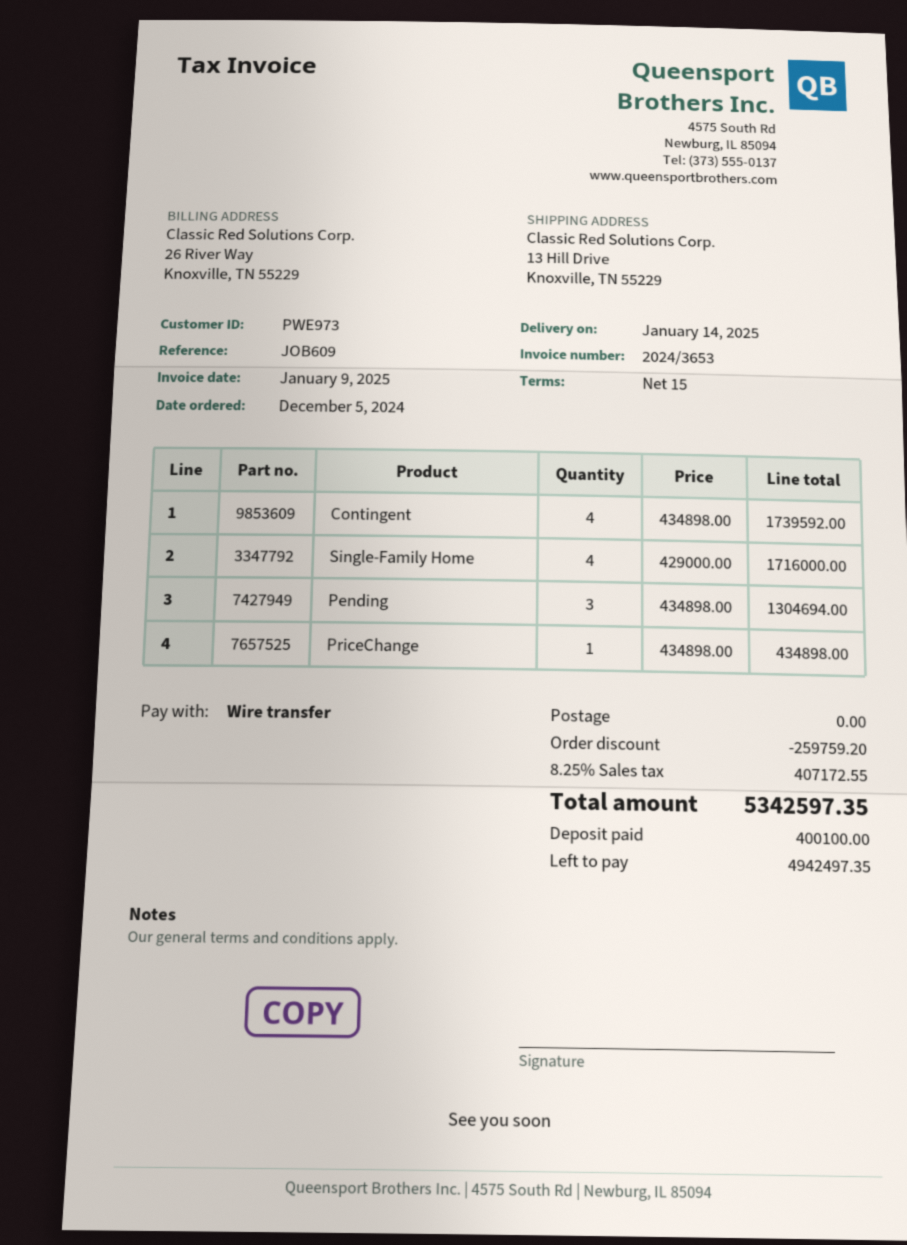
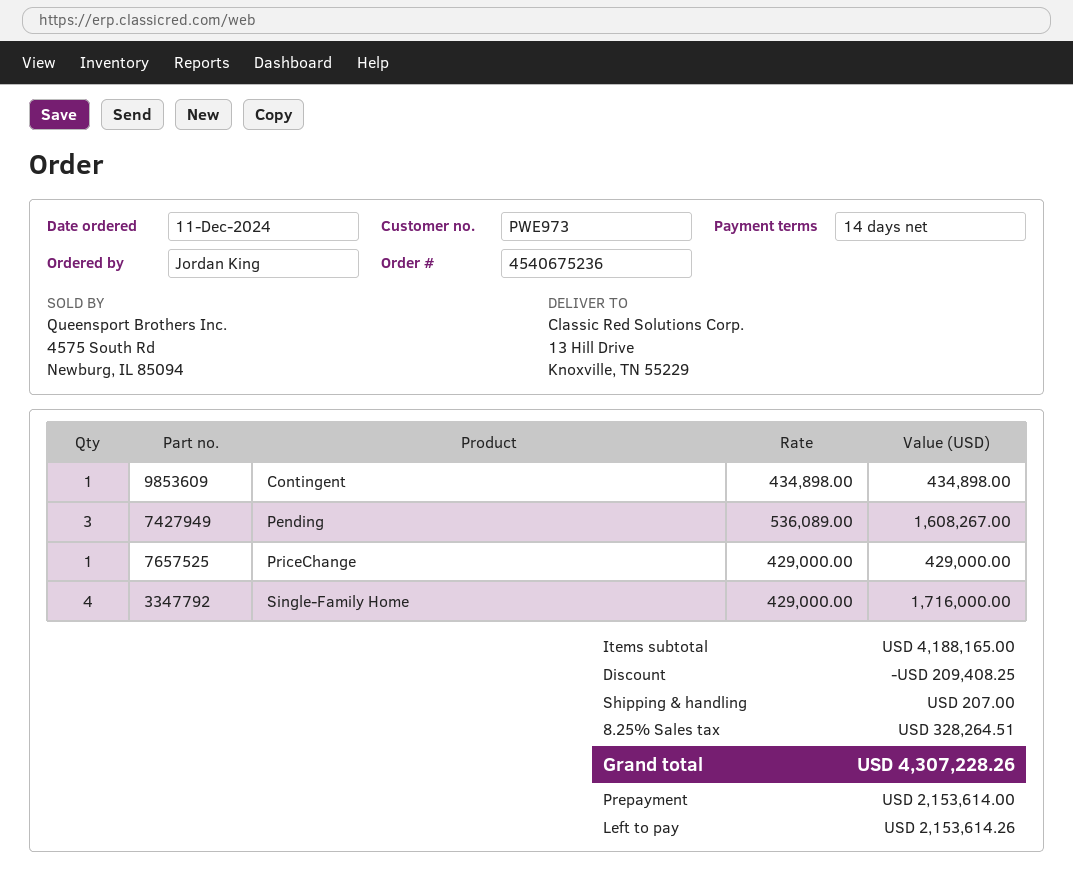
order date: 2024-12-05 -> 2024-12-11
payment terms: 15 days -> 14 days
Contingent: 4 x 434898.00 = 1739592.00 -> 1 x 434898.00 = 434898.00
Pending: 3 x 434898.00 = 1304694.00 -> 3 x 536089.00 = 1608267.00
PriceChange: 1 x 434898.00 = 434898.00 -> 1 x 429000.00 = 429000.00
discount: 259759.20 -> 209408.25
shipping: 0.00 -> 207.00
tax: 8.25% = 407172.55 -> 8.25% = 328264.51
total: 5342597.35 -> 4307228.26
deposit: 400100.00 -> 2153614.00
balance: 4942497.35 -> 2153614.26

